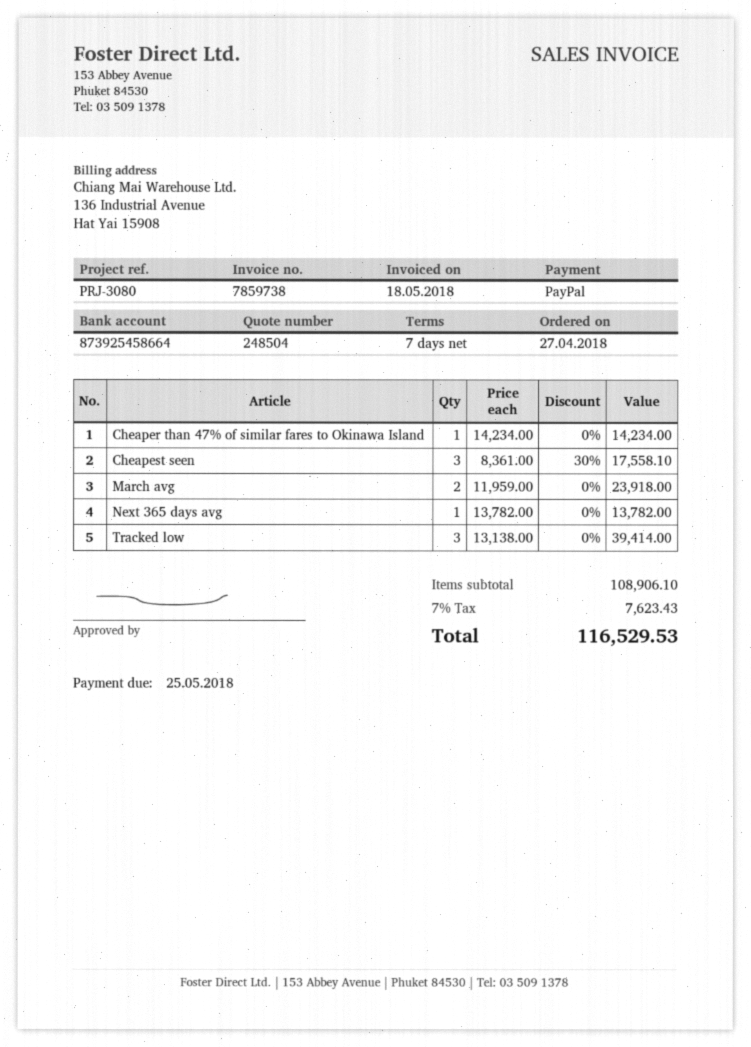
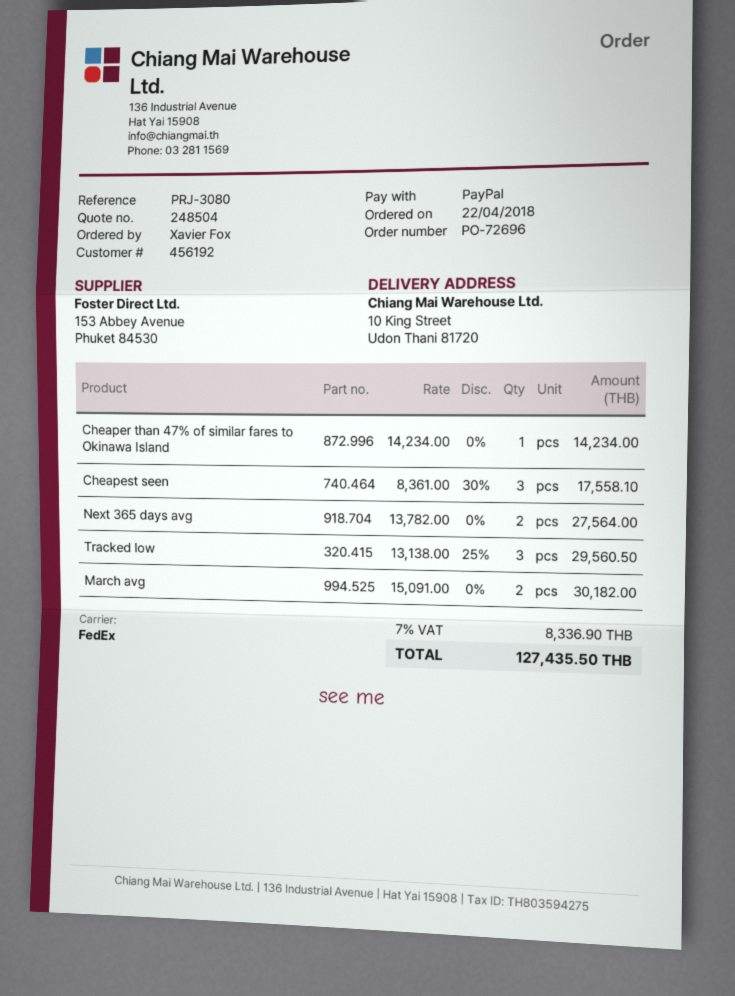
order date: 2018-04-27 -> 2018-04-22
March avg: 2 x 11959.00 = 23918.00 -> 2 x 15091.00 = 30182.00
Next 365 days avg: 1 x 13782.00 = 13782.00 -> 2 x 13782.00 = 27564.00
Tracked low: 3 x 13138.00 = 39414.00 -> 3 x 13138.00 - 25% = 29560.50
tax: 7% = 7623.43 -> 7% = 8336.90
total: 116529.53 -> 127435.50

